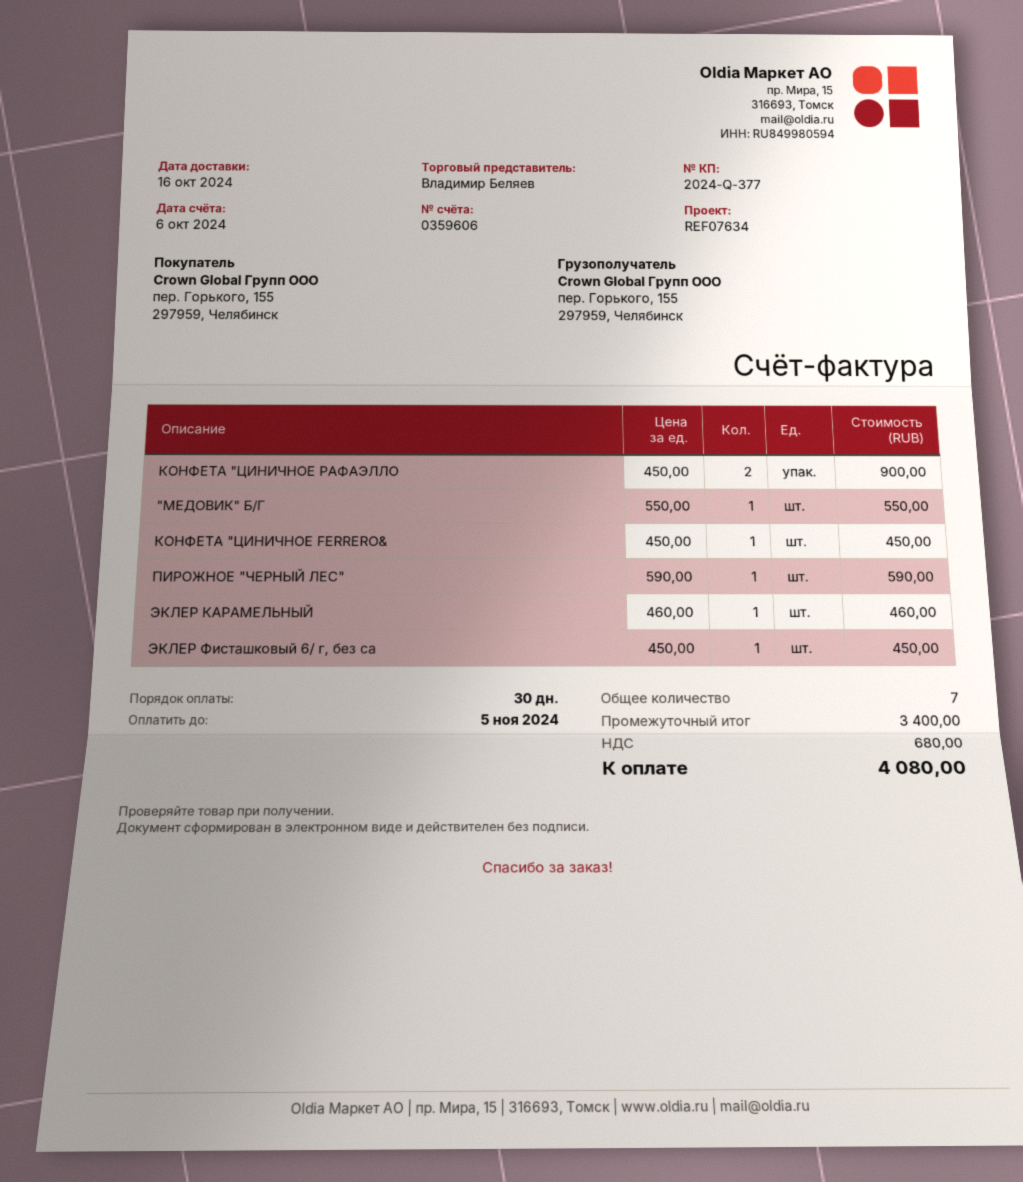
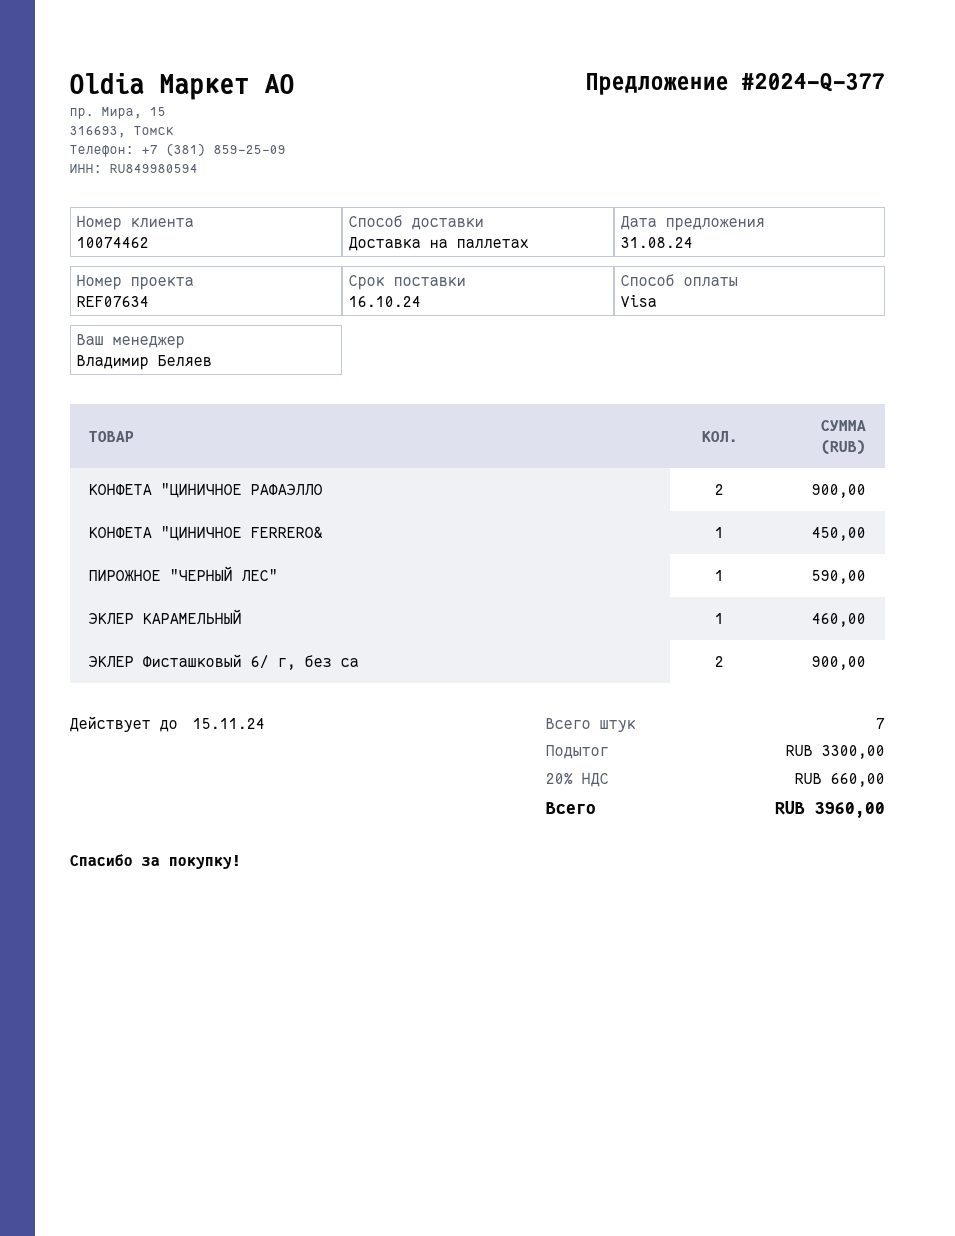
"МЕДОВИК" Б/Г: 1 for 550.00 -> none
ЭКЛЕР Фисташковый 6/ г, без са: 1 for 450.00 -> 2 for 900.00
subtotal: 3400.00 -> 3300.00
tax: 680.00 -> 660.00
total: 4080.00 -> 3960.00

